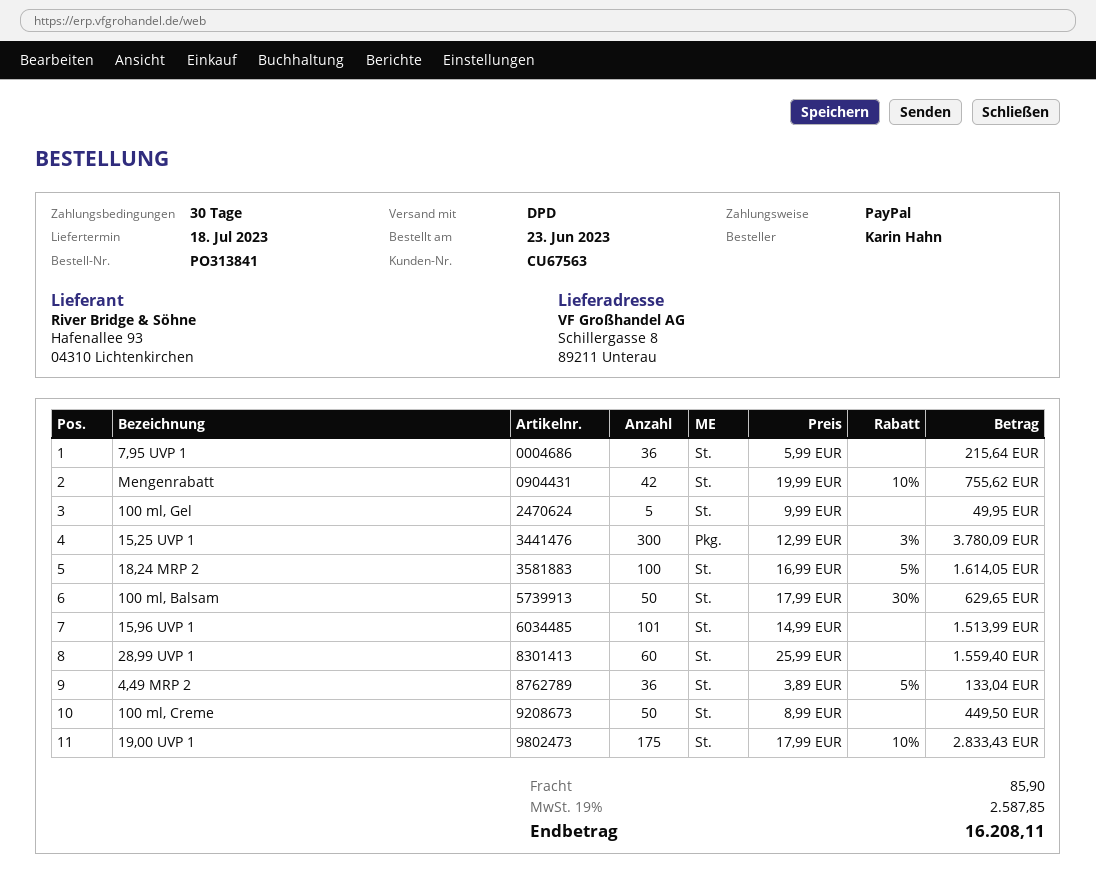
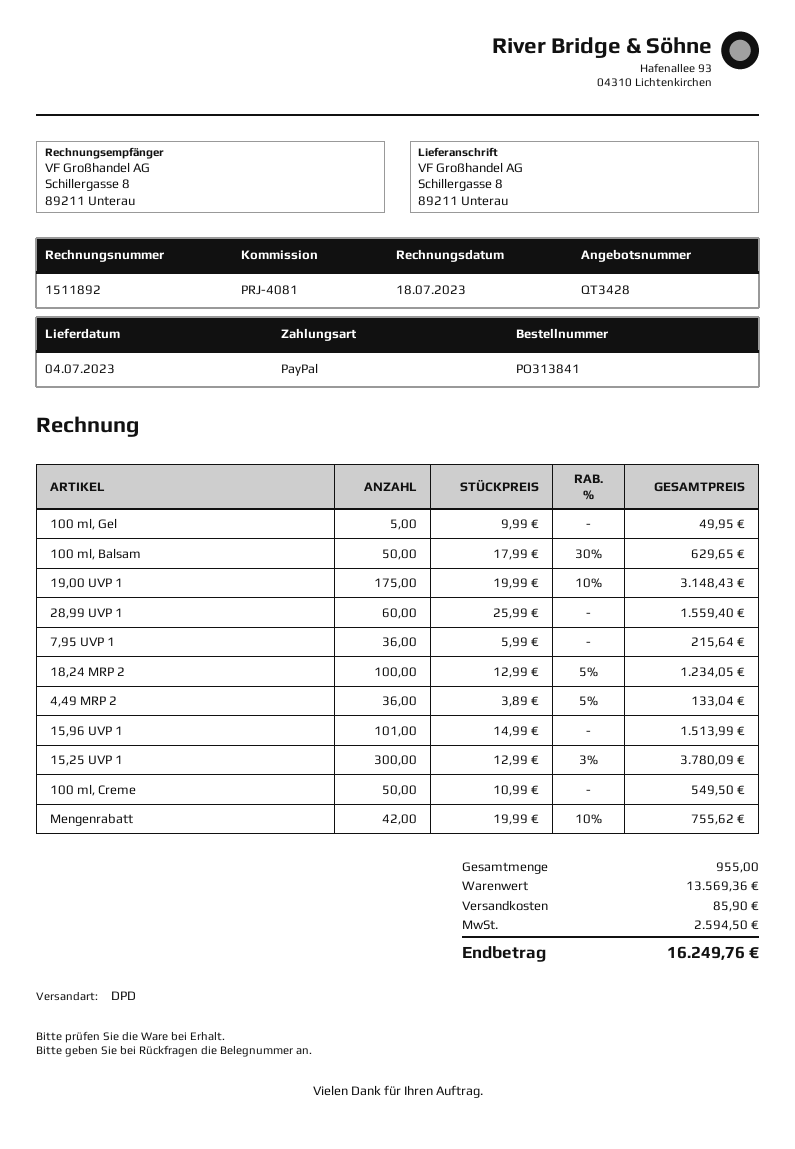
delivery date: 2023-07-18 -> 2023-07-04
18,24 MRP 2: 100 x 16.99 - 5% = 1614.05 -> 100 x 12.99 - 5% = 1234.05
100 ml, Creme: 50 x 8.99 = 449.50 -> 50 x 10.99 = 549.50
19,00 UVP 1: 175 x 17.99 - 10% = 2833.43 -> 175 x 19.99 - 10% = 3148.43
tax: 2587.85 -> 2594.50
total: 16208.11 -> 16249.76

